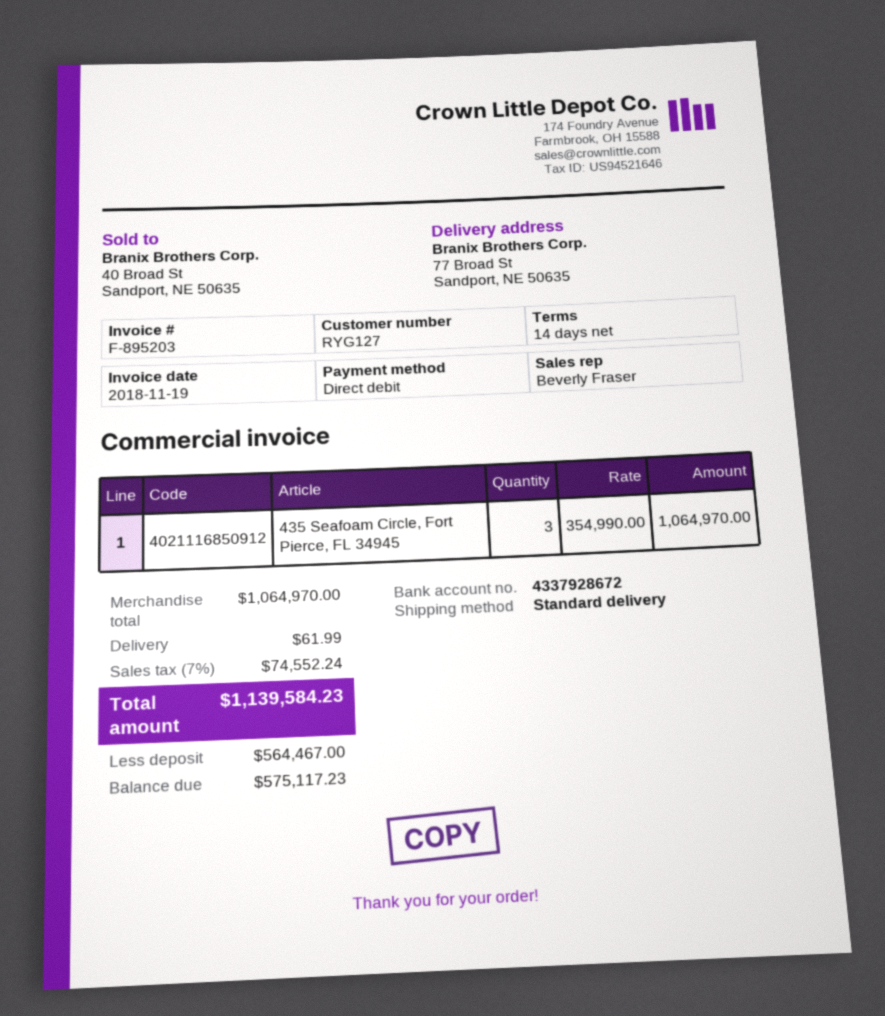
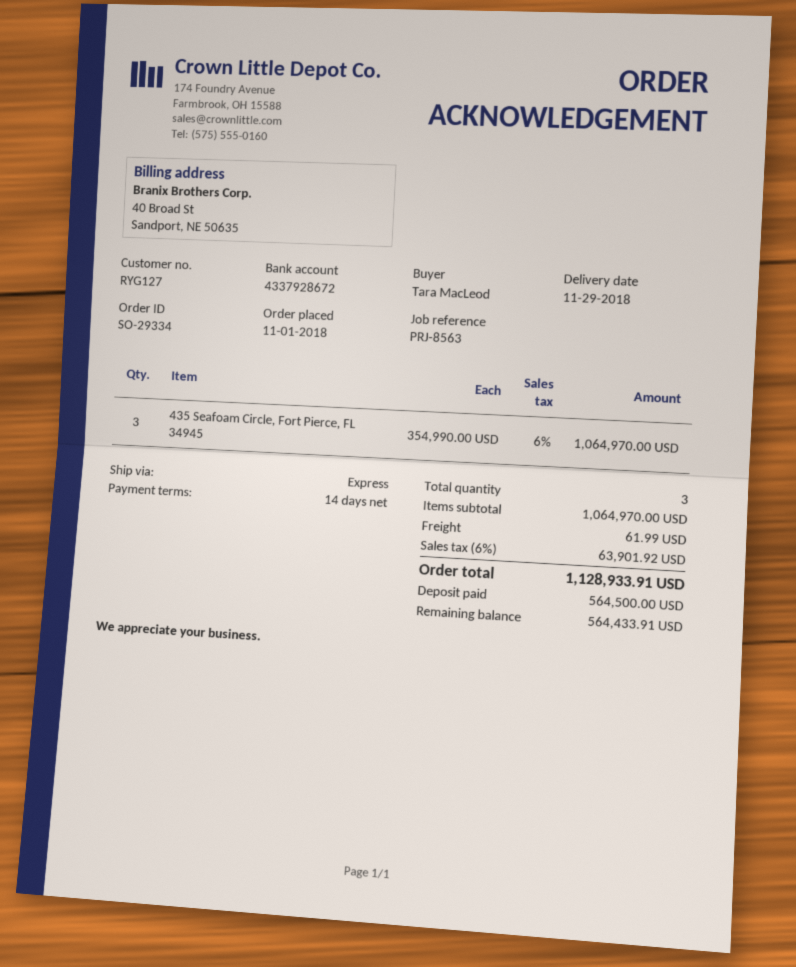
shipping method: standard -> express
tax: 7% = 74552.24 -> 6% = 63901.92
total: 1139584.23 -> 1128933.91
deposit: 564467.00 -> 564500.00
balance: 575117.23 -> 564433.91

